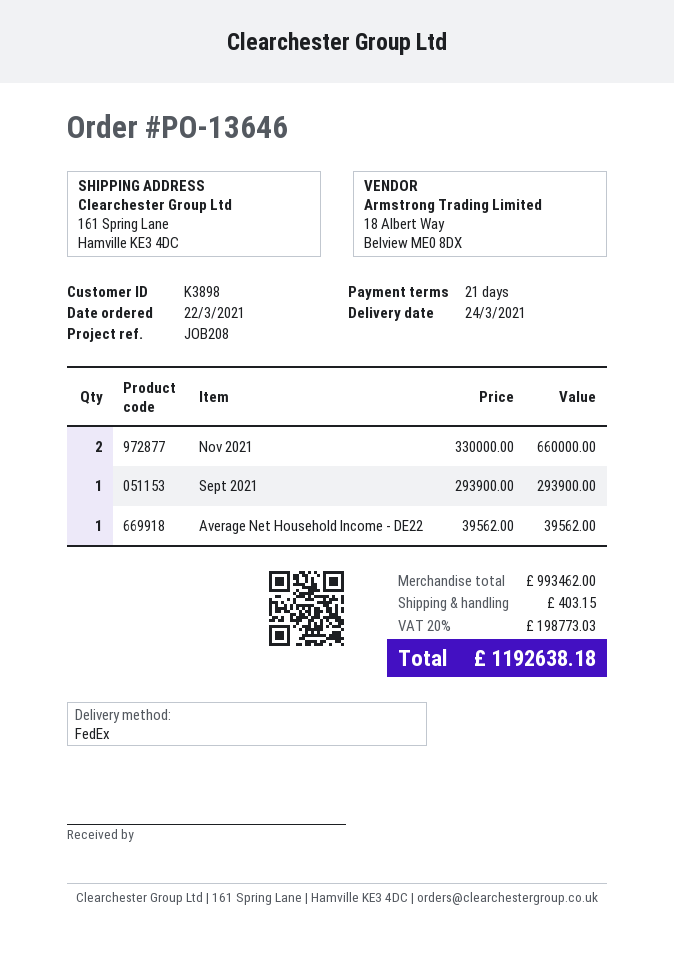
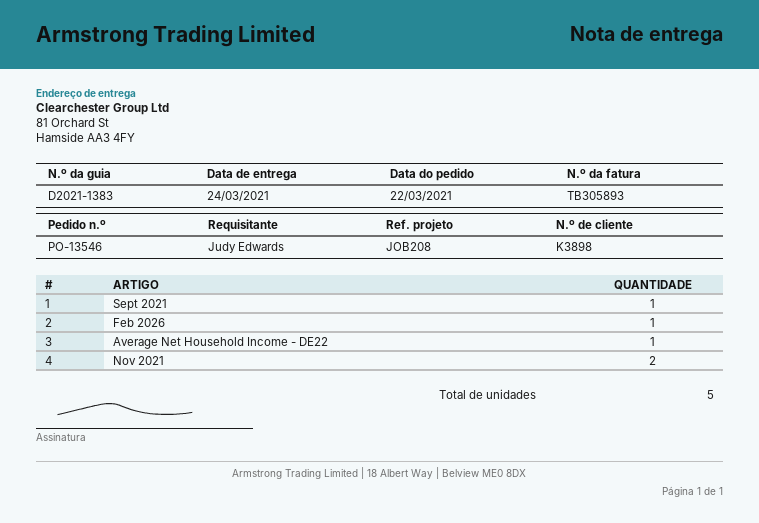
order number: PO-13646 -> PO-13546
ship to: 161 Spring Lane, Hamville KE3 4DC -> 81 Orchard St, Hamside AA3 4FY
Feb 2026: none -> 1

